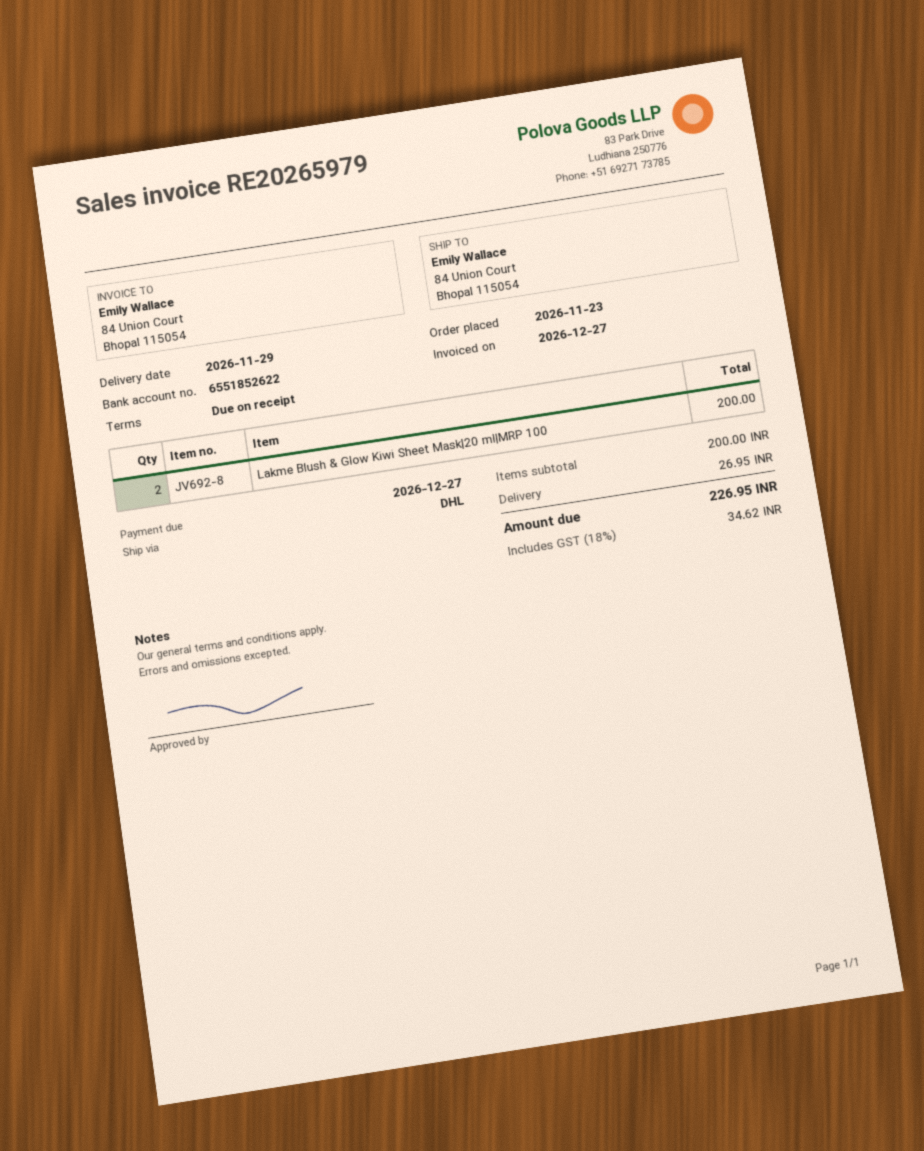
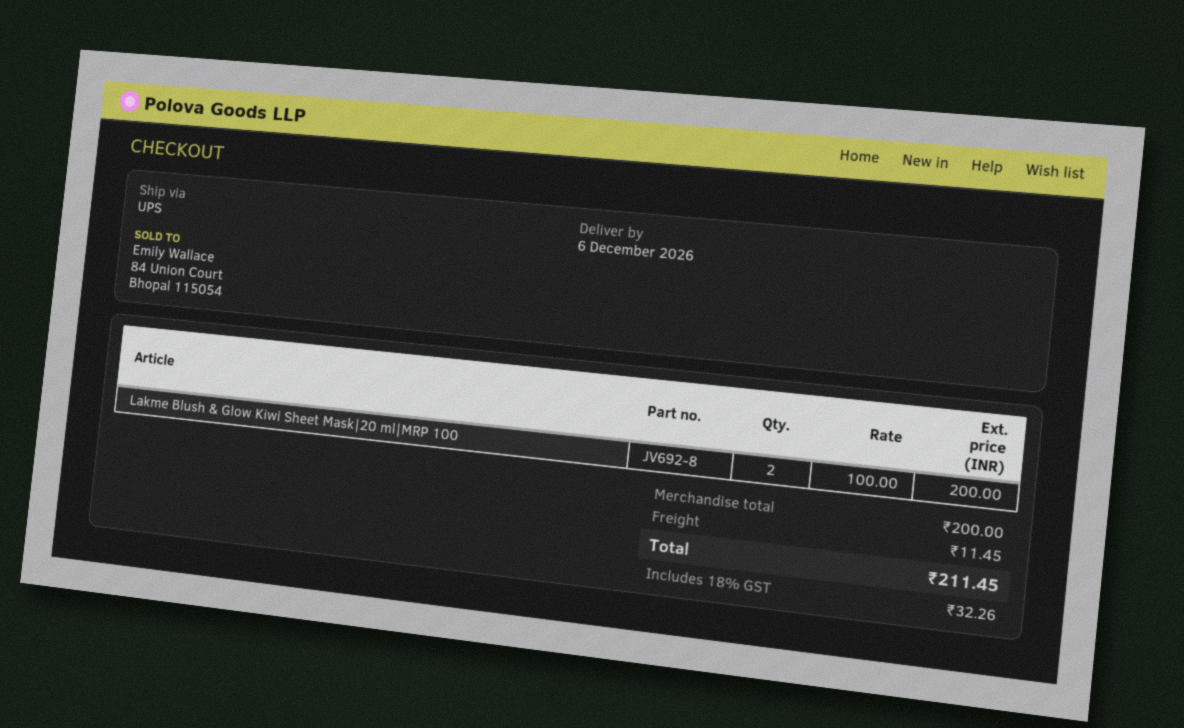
delivery date: 2026-11-29 -> 2026-12-06
shipping method: DHL -> UPS
shipping: 26.95 -> 11.45
tax: 18% = 34.62 -> 18% = 32.26
total: 226.95 -> 211.45

